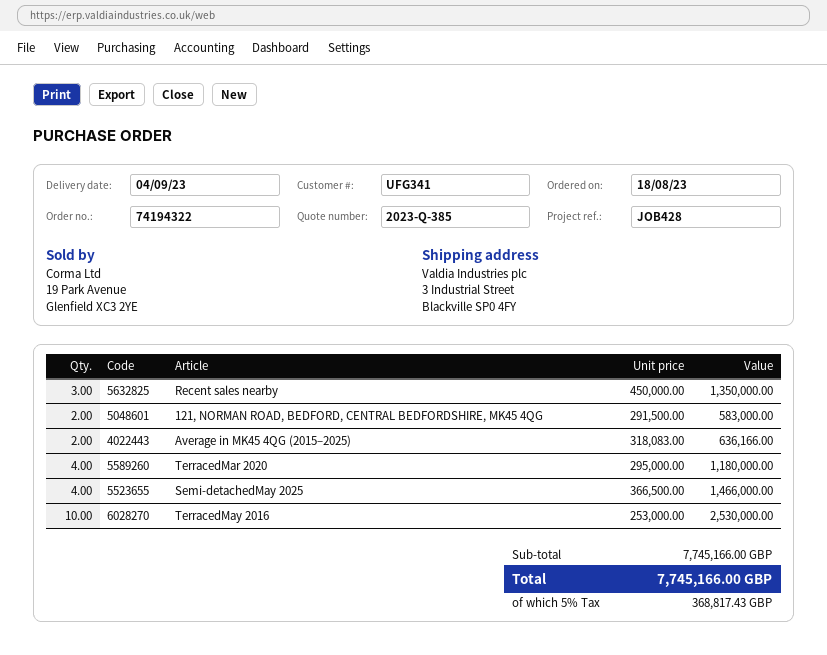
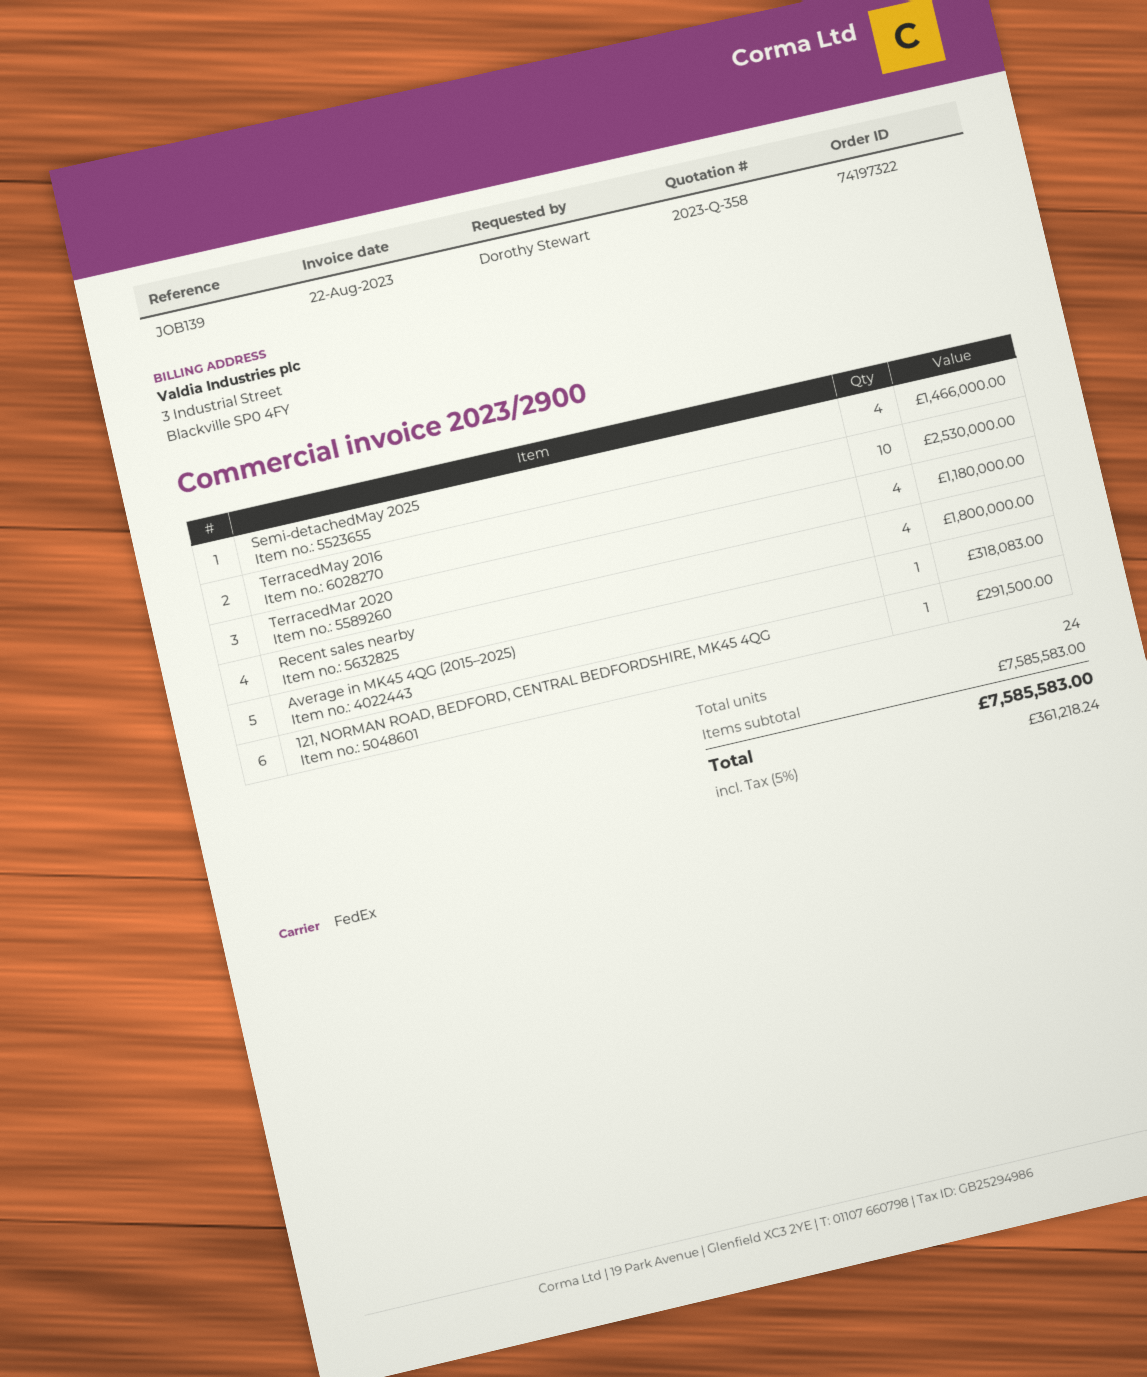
quote number: 2023-Q-385 -> 2023-Q-358
order number: 74194322 -> 74197322
reference: JOB428 -> JOB139
Recent sales nearby: 3 for 1350000.00 -> 4 for 1800000.00
121, NORMAN ROAD, BEDFORD, CENTRAL BEDFORDSHIRE, MK45 4QG: 2 for 583000.00 -> 1 for 291500.00
Average in MK45 4QG (2015–2025): 2 for 636166.00 -> 1 for 318083.00
subtotal: 7745166.00 -> 7585583.00
tax: 5% = 368817.43 -> 5% = 361218.24
total: 7745166.00 -> 7585583.00

